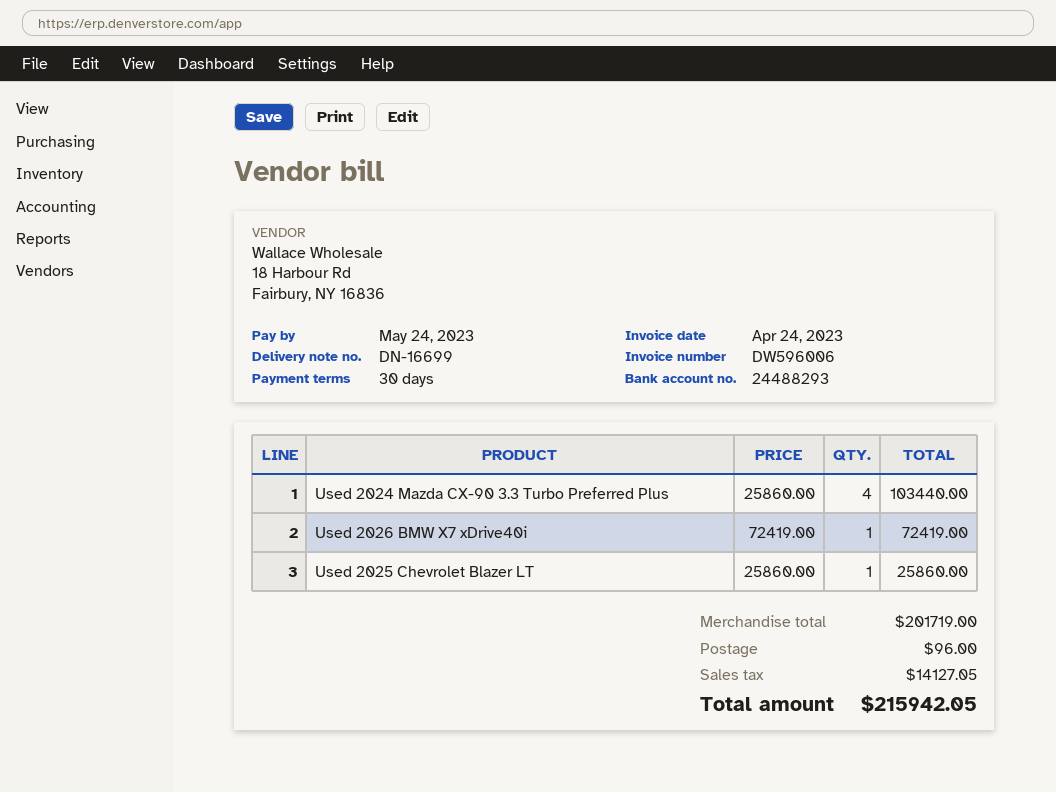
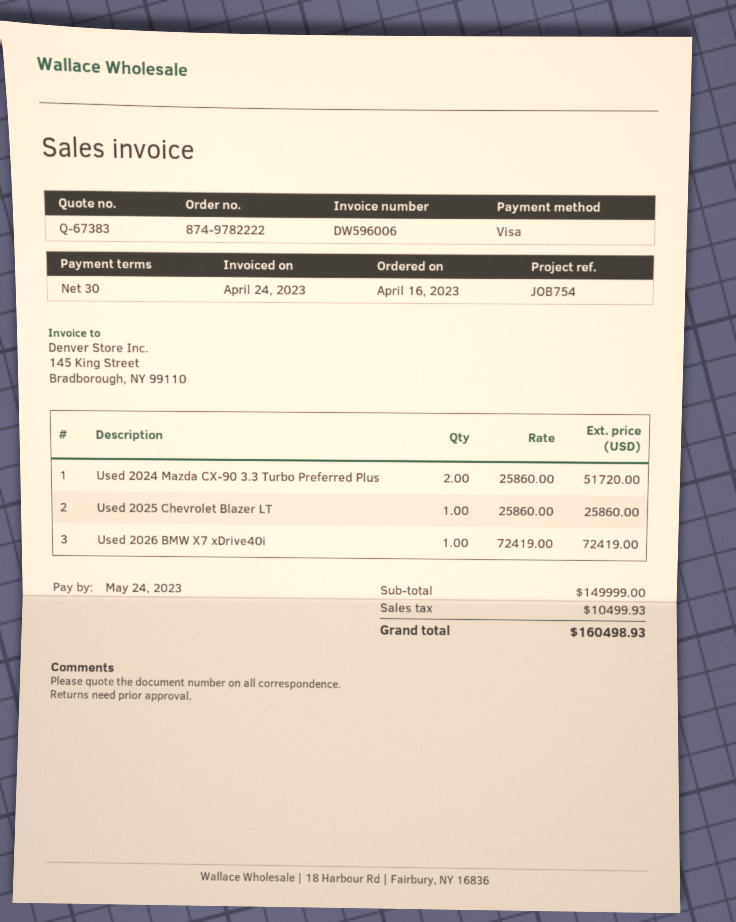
Used 2024 Mazda CX-90 3.3 Turbo Preferred Plus: 4 x 25860.00 = 103440.00 -> 2 x 25860.00 = 51720.00
subtotal: 201719.00 -> 149999.00
shipping: 96.00 -> none
tax: 14127.05 -> 10499.93
total: 215942.05 -> 160498.93

